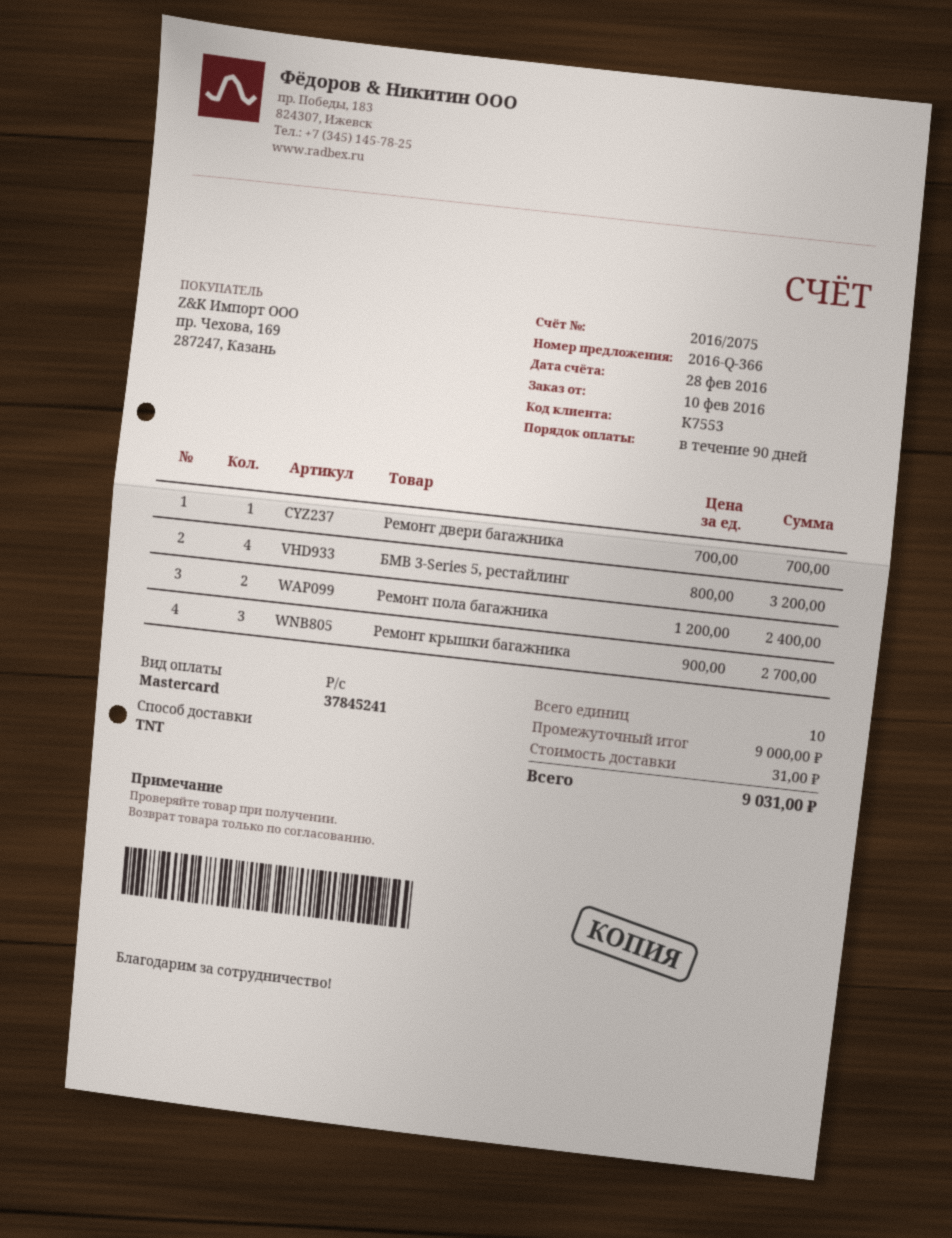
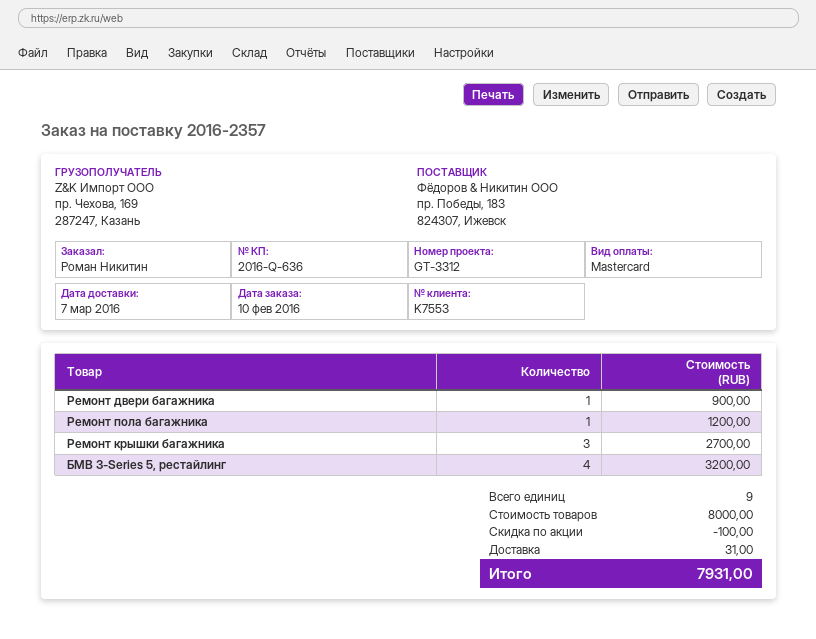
quote number: 2016-Q-366 -> 2016-Q-636
Ремонт двери багажника: 1 for 700.00 -> 1 for 900.00
Ремонт пола багажника: 2 for 2400.00 -> 1 for 1200.00
total quantity: 10 -> 9
subtotal: 9000.00 -> 8000.00
discount: none -> 100.00
total: 9031.00 -> 7931.00

